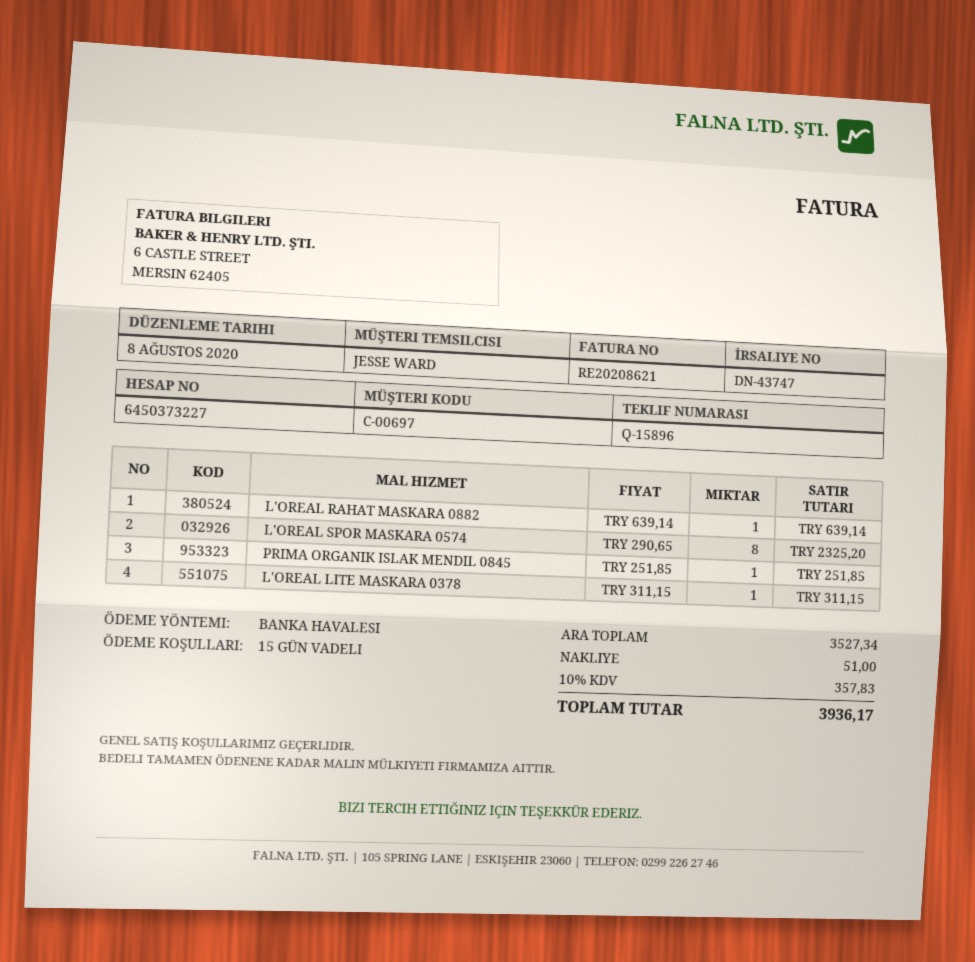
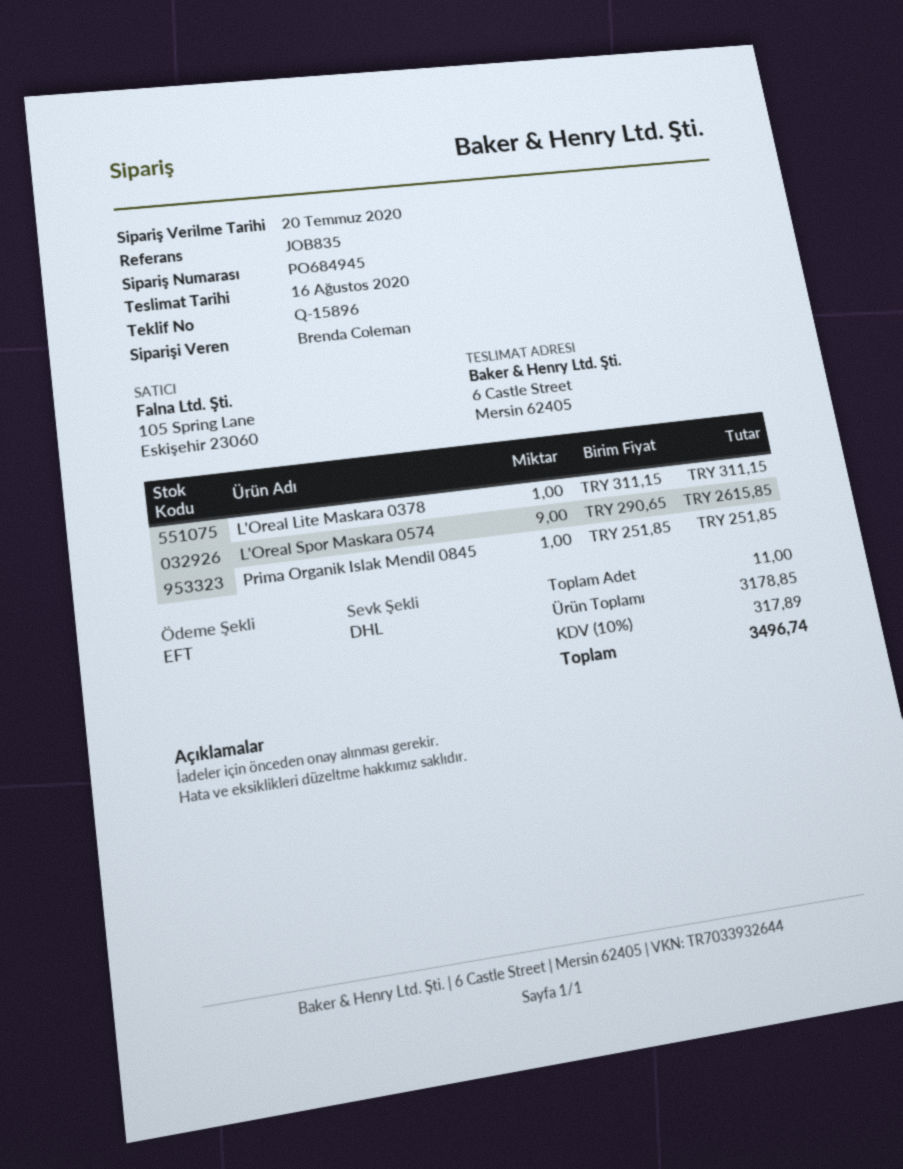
L'OREAL RAHAT MASKARA 0882: 1 x 639.14 = 639.14 -> none
L'OREAL SPOR MASKARA 0574: 8 x 290.65 = 2325.20 -> 9 x 290.65 = 2615.85
subtotal: 3527.34 -> 3178.85
shipping: 51.00 -> none
tax: 10% = 357.83 -> 10% = 317.89
total: 3936.17 -> 3496.74

